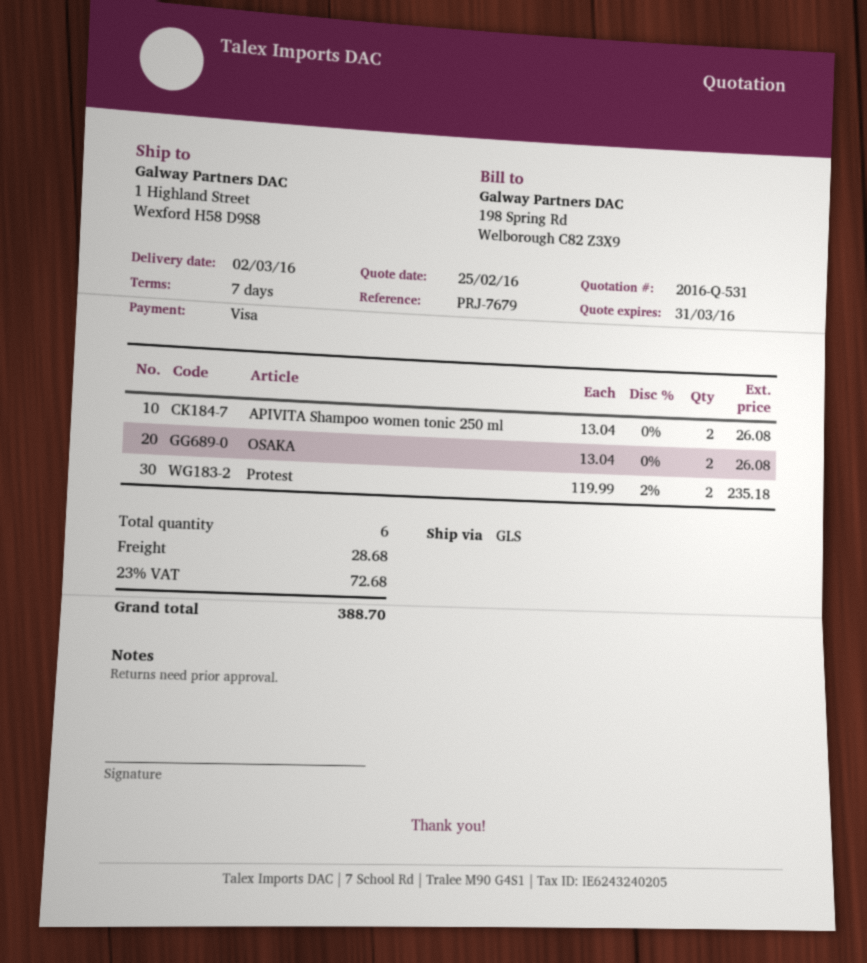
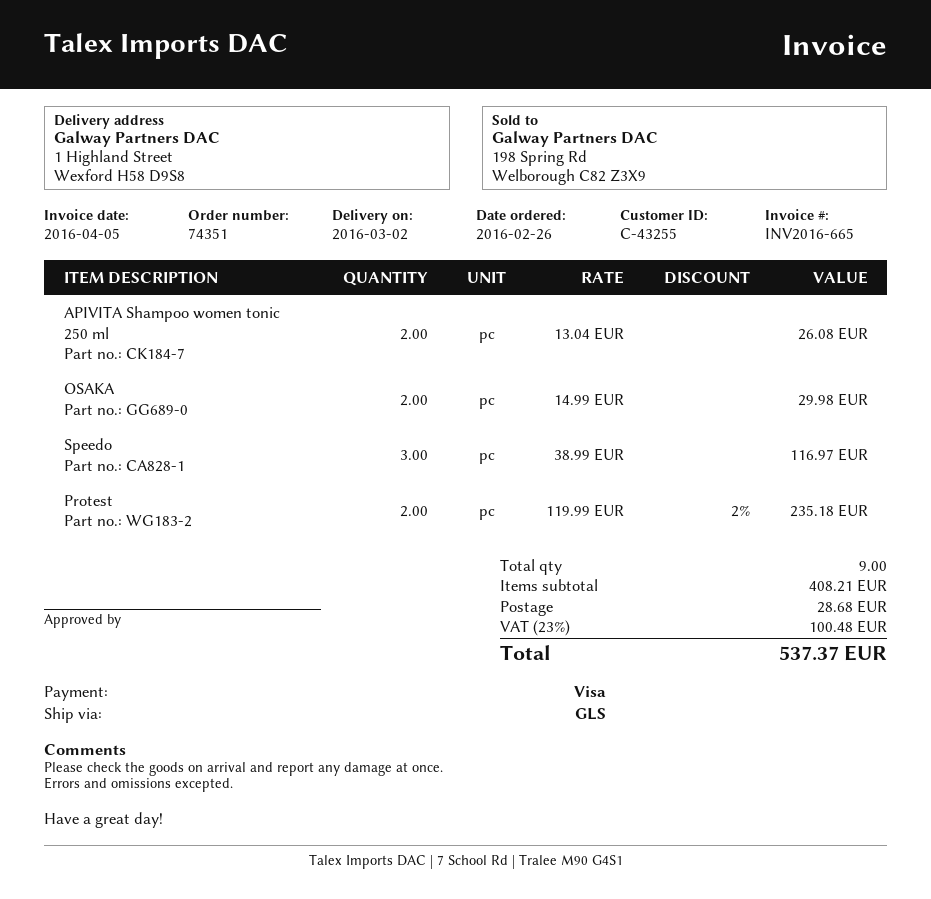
OSAKA: 2 x 13.04 = 26.08 -> 2 x 14.99 = 29.98
Speedo: none -> 3 x 38.99 = 116.97
total quantity: 6 -> 9
tax: 23% = 72.68 -> 23% = 100.48
total: 388.70 -> 537.37

